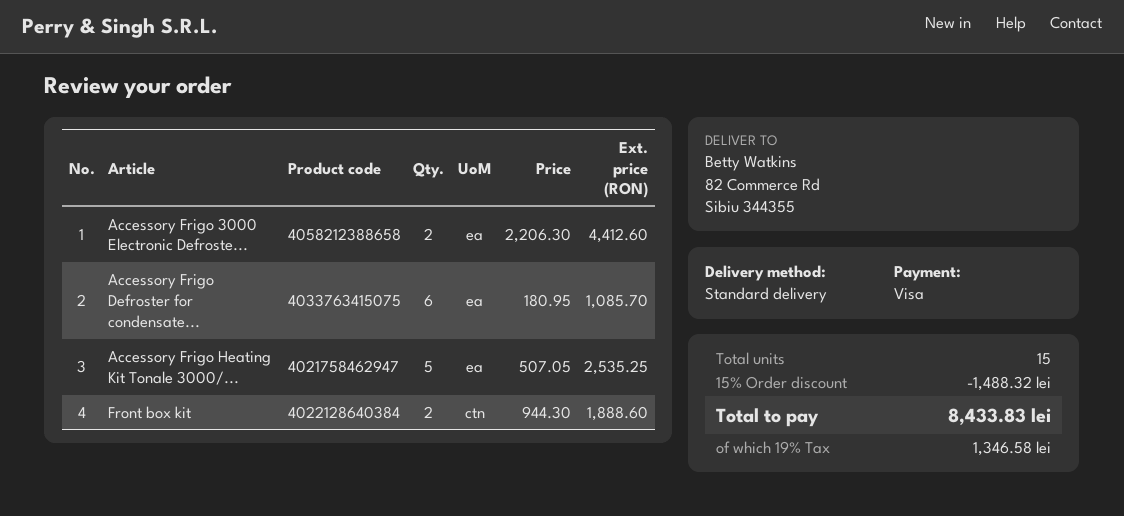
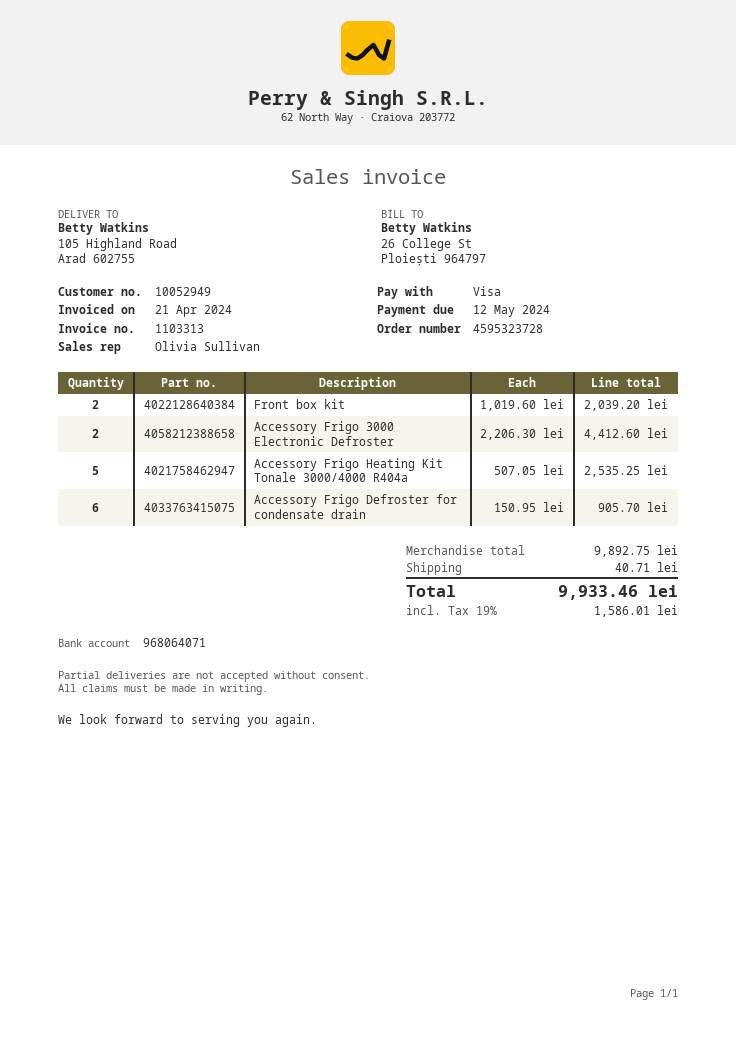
ship to: 82 Commerce Rd, Sibiu 344355 -> 105 Highland Road, Arad 602755
Accessory Frigo Defroster for condensate...: 6 x 180.95 = 1085.70 -> 6 x 150.95 = 905.70
Front box kit: 2 x 944.30 = 1888.60 -> 2 x 1019.60 = 2039.20
discount: 15% = 1488.32 -> none
shipping: none -> 40.71
tax: 19% = 1346.58 -> 19% = 1586.01
total: 8433.83 -> 9933.46

